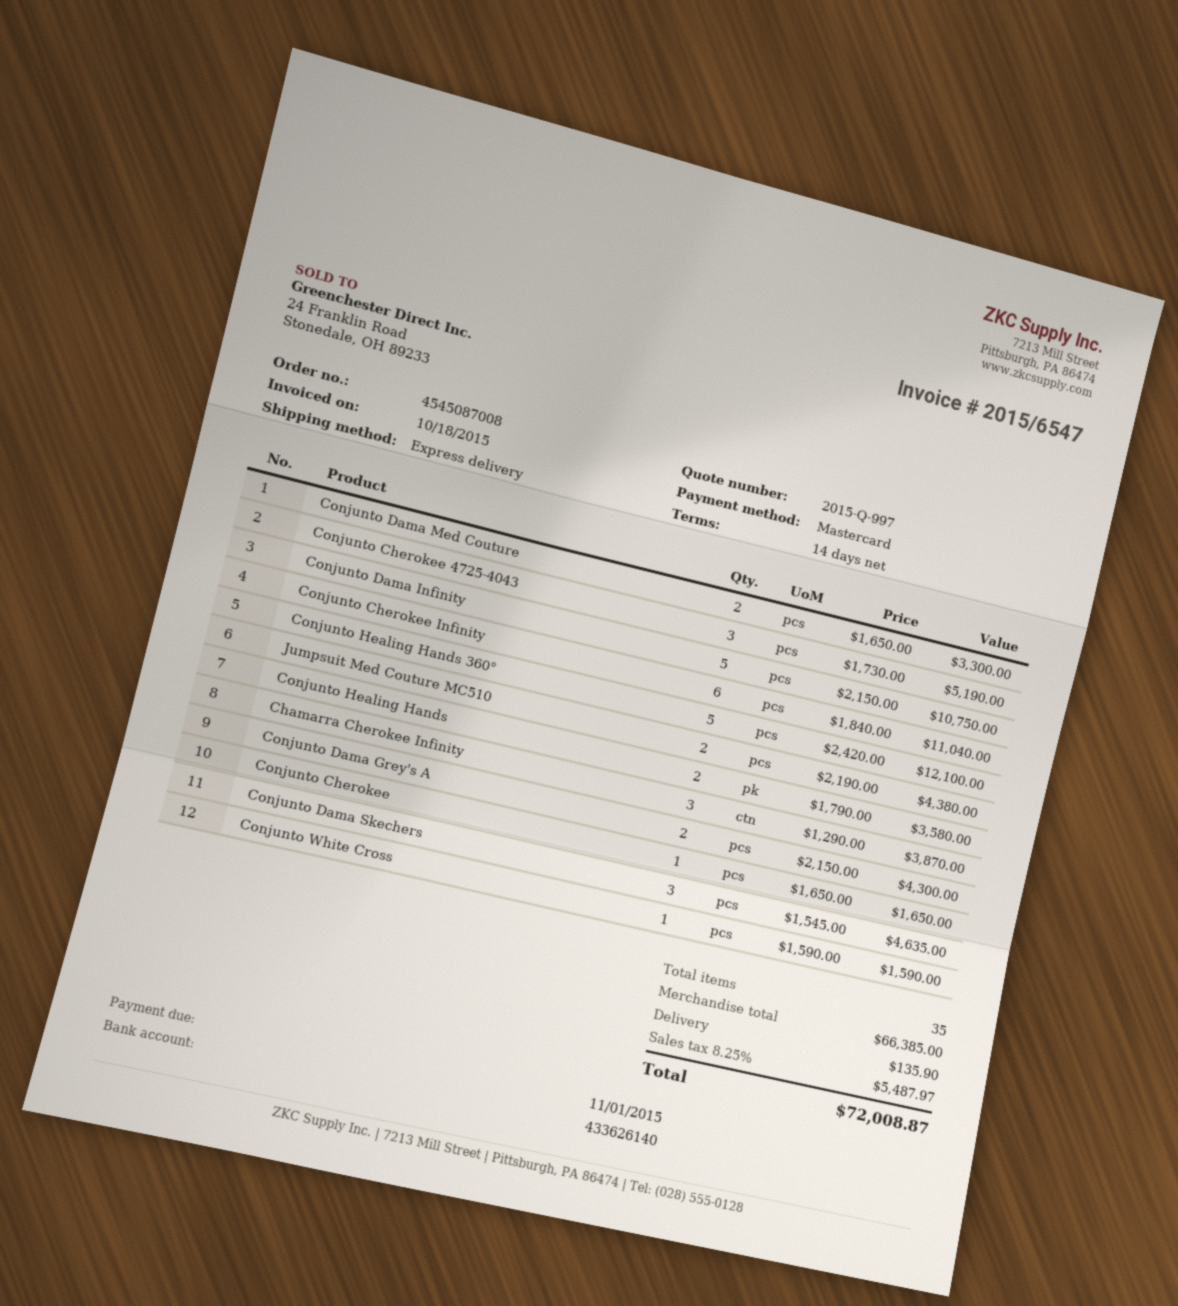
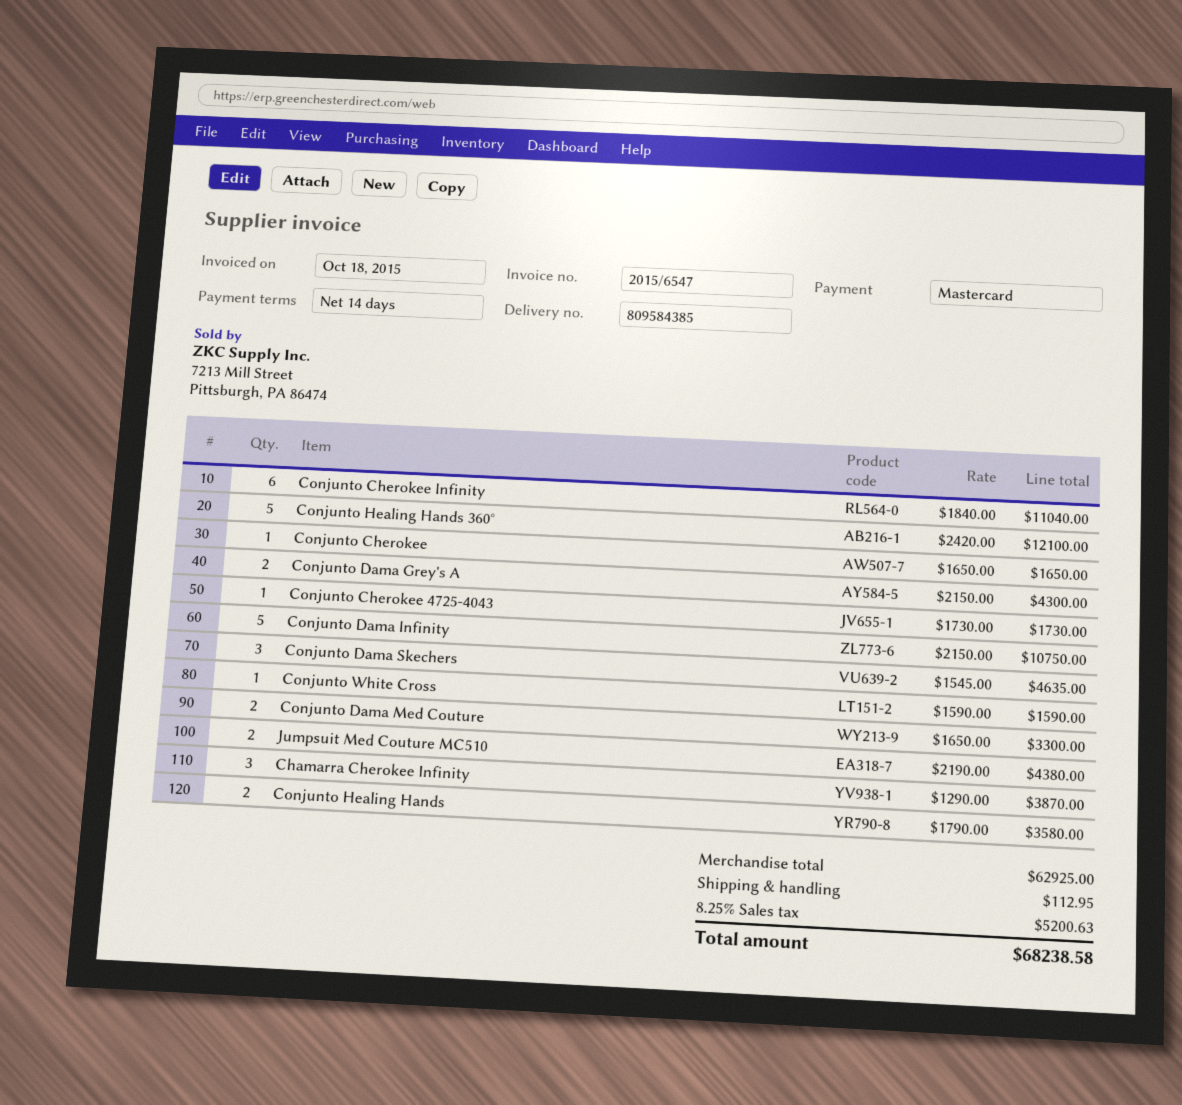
Conjunto Cherokee 4725-4043: 3 x 1730.00 = 5190.00 -> 1 x 1730.00 = 1730.00
subtotal: 66385.00 -> 62925.00
shipping: 135.90 -> 112.95
tax: 8.25% = 5487.97 -> 8.25% = 5200.63
total: 72008.87 -> 68238.58

